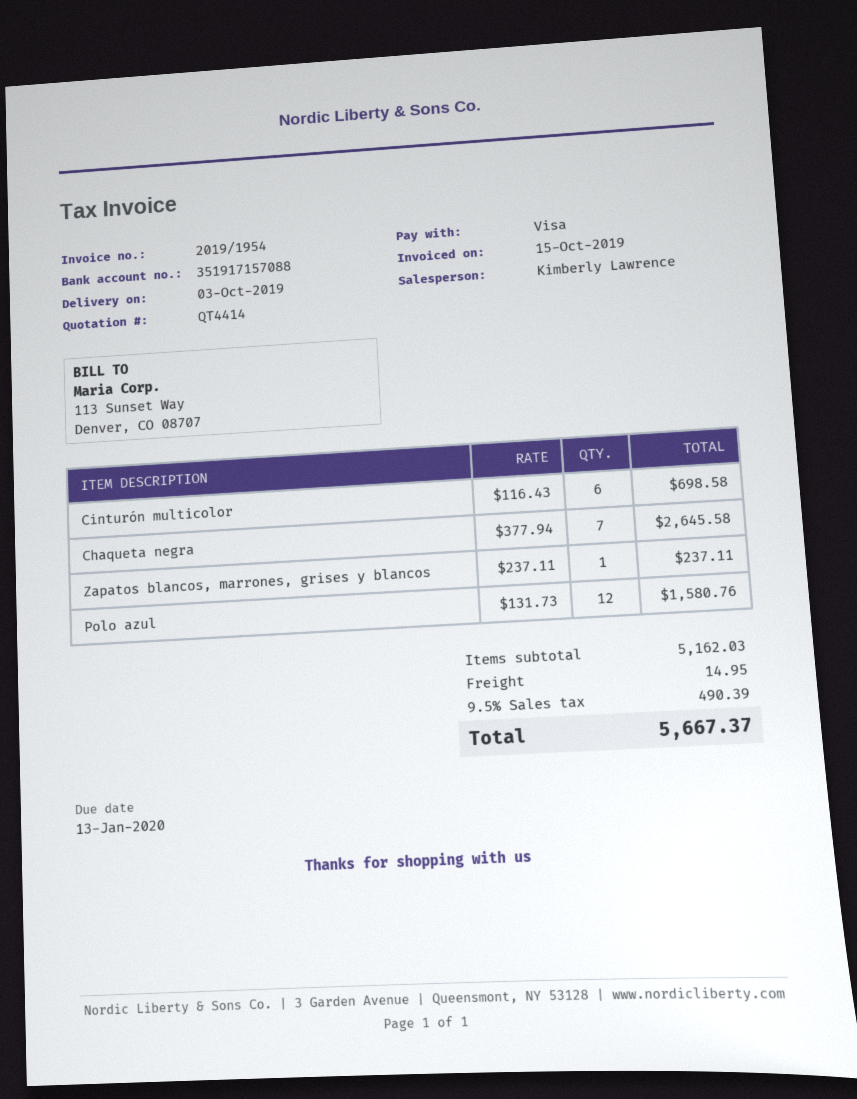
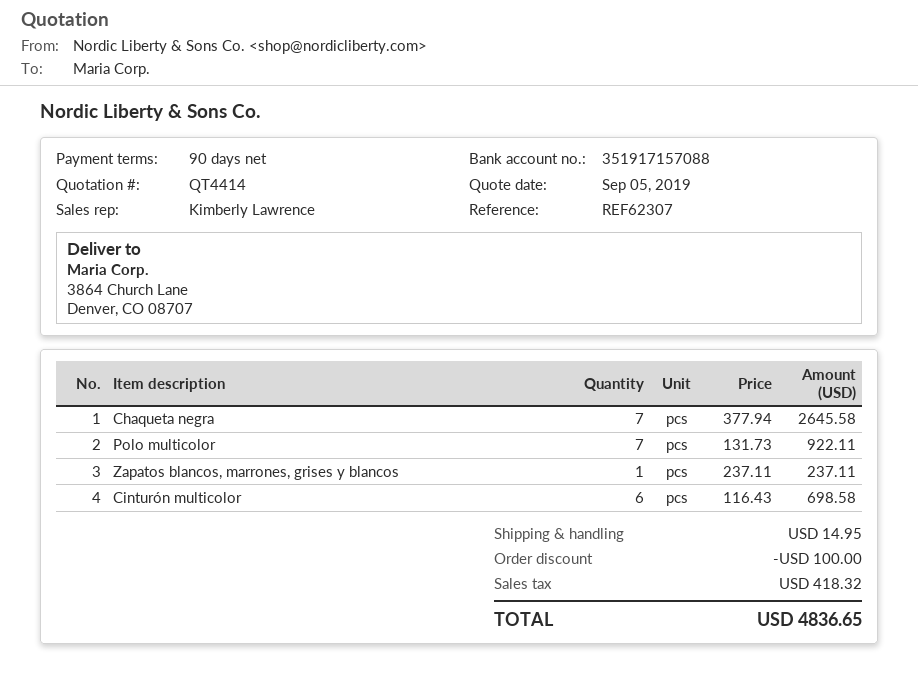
Polo azul: 12 x 131.73 = 1580.76 -> none
Polo multicolor: none -> 7 x 131.73 = 922.11
discount: none -> 100.00
tax: 490.39 -> 418.32
total: 5667.37 -> 4836.65

